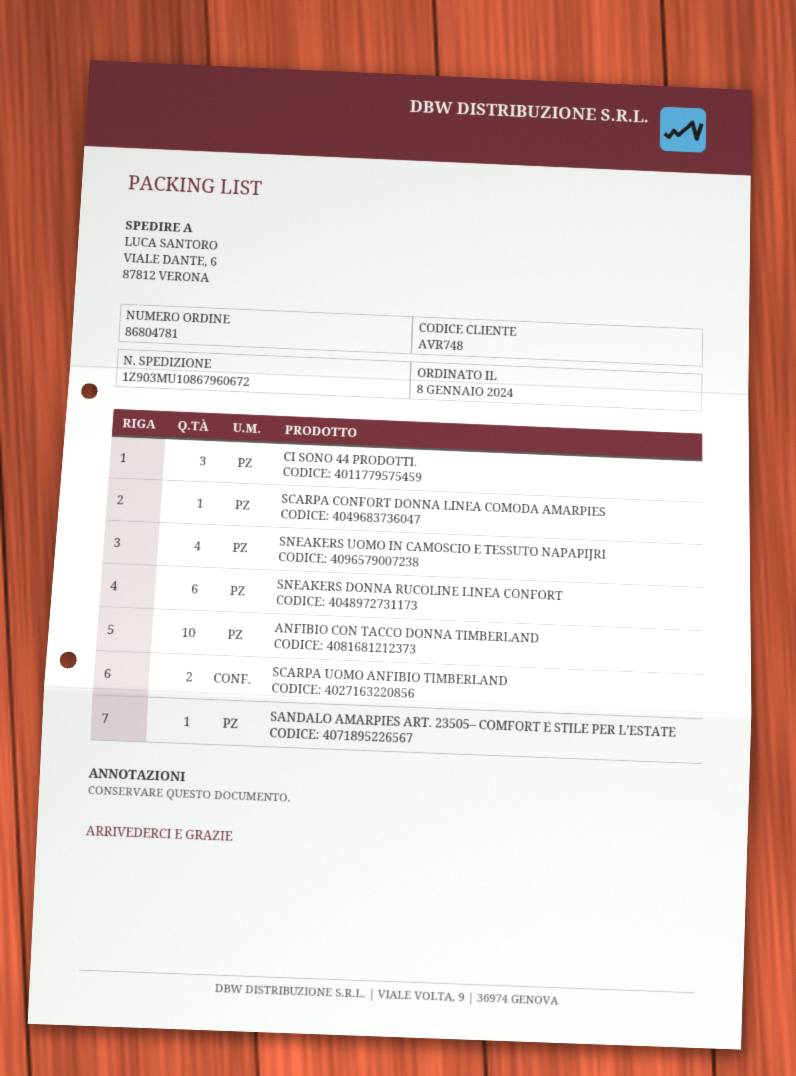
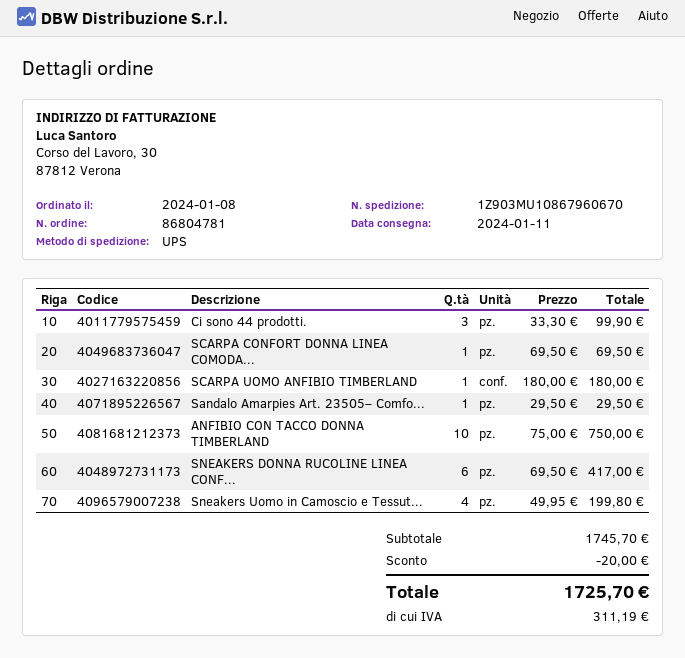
tracking number: 1Z903MU10867960672 -> 1Z903MU10867960670
SCARPA UOMO ANFIBIO TIMBERLAND: 2 -> 1

